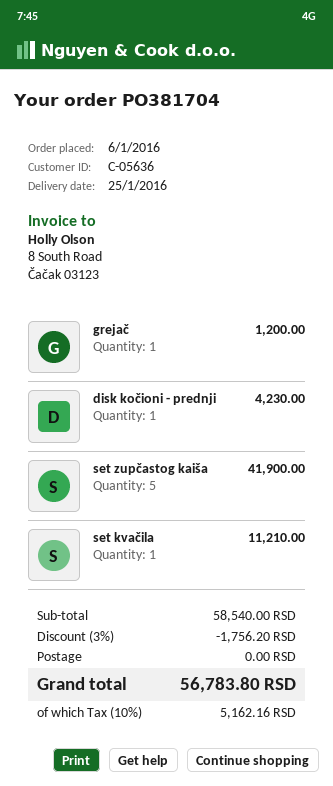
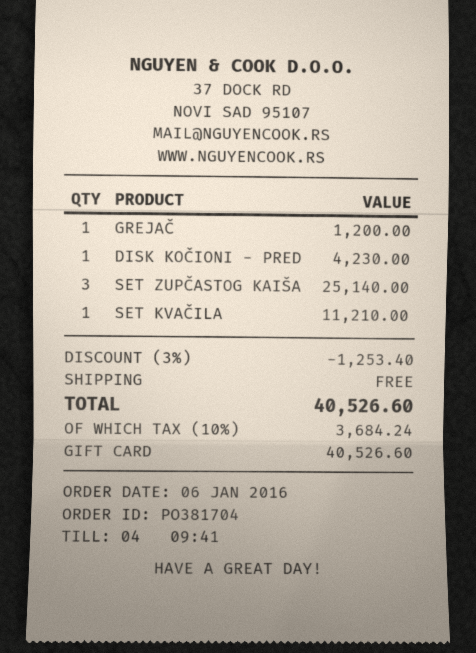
set zupčastog kaiša: 5 for 41900.00 -> 3 for 25140.00
discount: 3% = 1756.20 -> 3% = 1253.40
tax: 10% = 5162.16 -> 10% = 3684.24
total: 56783.80 -> 40526.60

